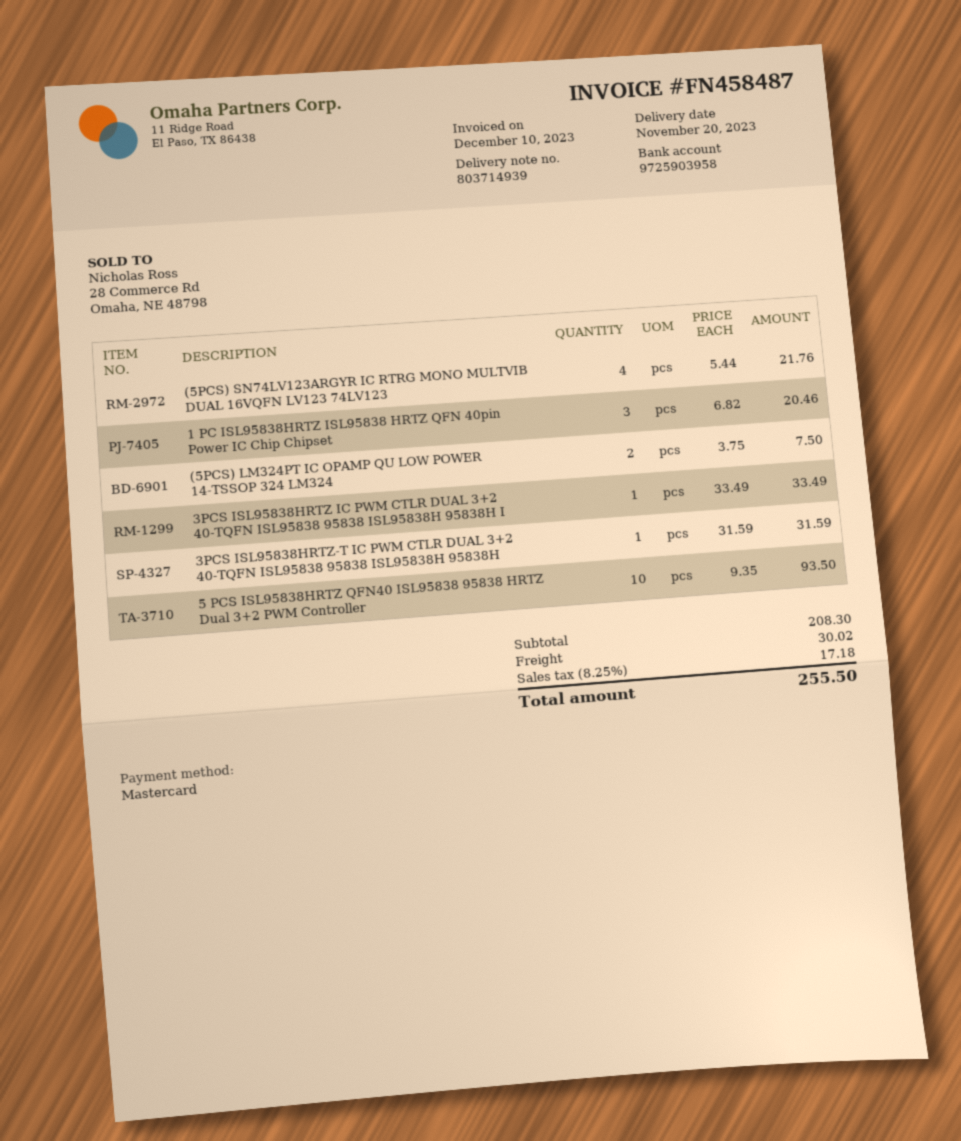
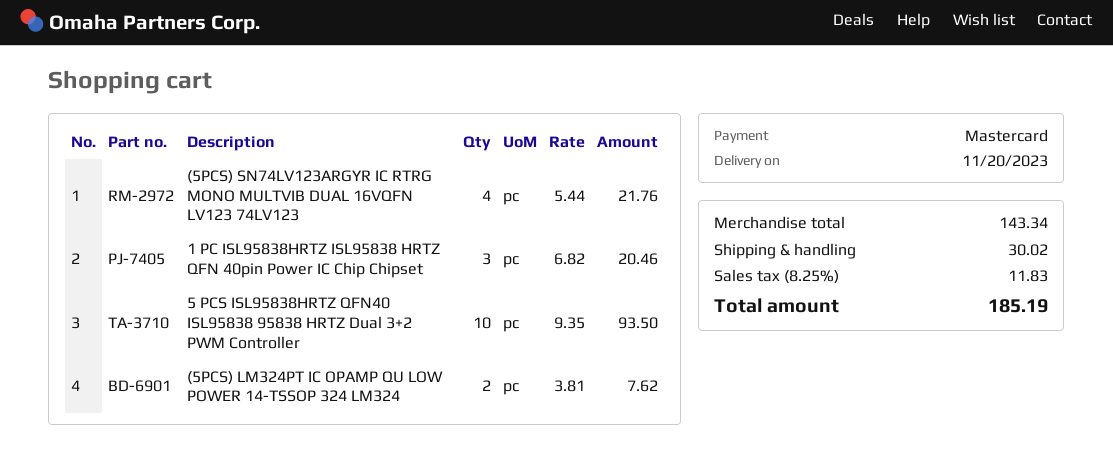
(5PCS) LM324PT IC OPAMP QU LOW POWER 14-TSSOP 324 LM324: 2 x 3.75 = 7.50 -> 2 x 3.81 = 7.62
3PCS ISL95838HRTZ IC PWM CTLR DUAL 3+2 40-TQFN ISL95838 95838 ISL95838H 95838H I: 1 x 33.49 = 33.49 -> none
3PCS ISL95838HRTZ-T IC PWM CTLR DUAL 3+2 40-TQFN ISL95838 95838 ISL95838H 95838H: 1 x 31.59 = 31.59 -> none
subtotal: 208.30 -> 143.34
tax: 8.25% = 17.18 -> 8.25% = 11.83
total: 255.50 -> 185.19

